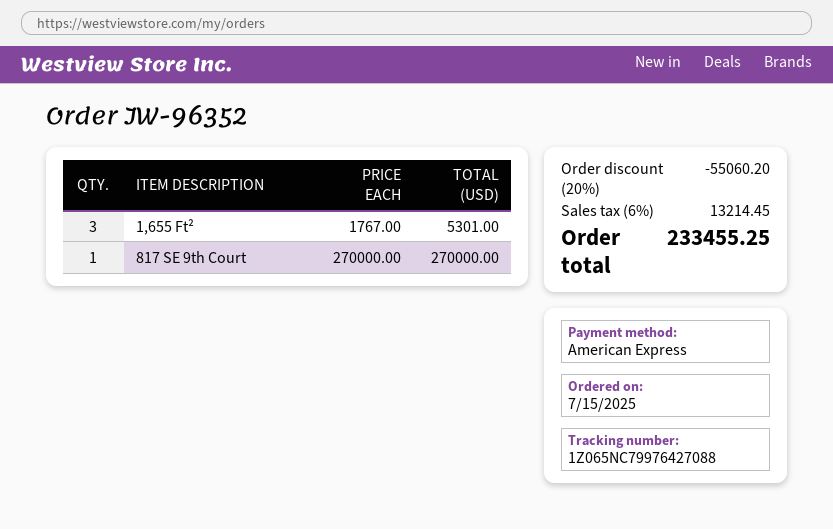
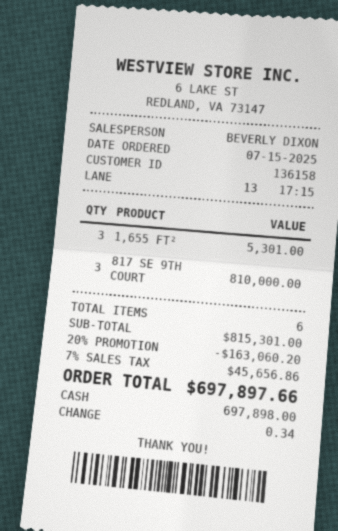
payment method: American Express -> cash
817 SE 9th Court: 1 for 270000.00 -> 3 for 810000.00
discount: 20% = 55060.20 -> 20% = 163060.20
tax: 6% = 13214.45 -> 7% = 45656.86
total: 233455.25 -> 697897.66

